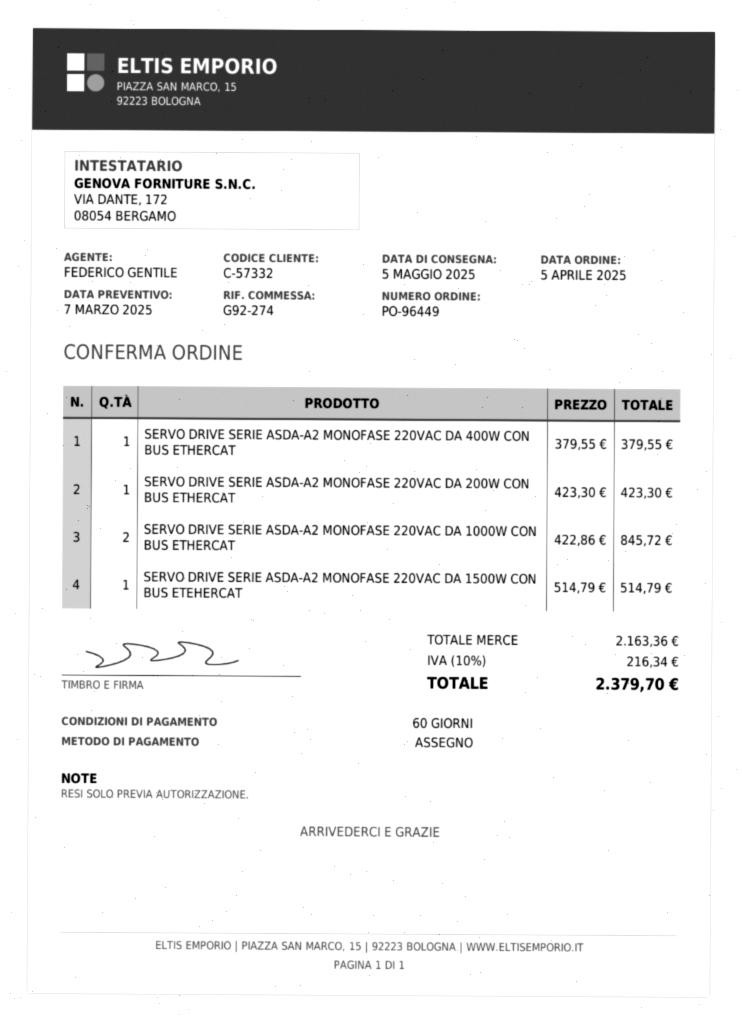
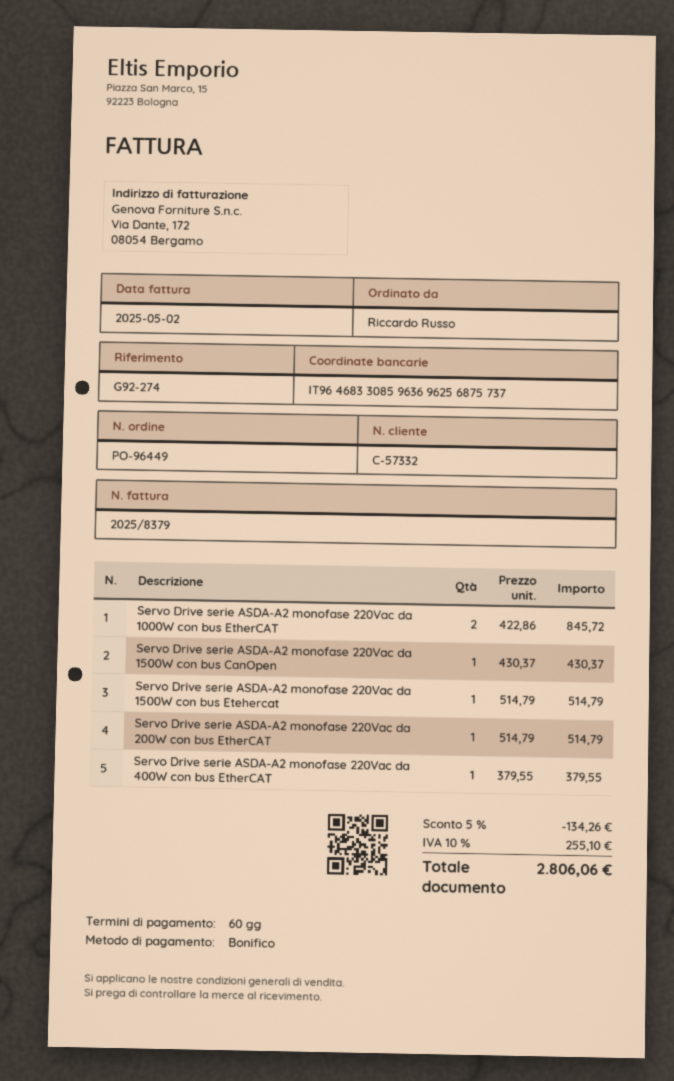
payment method: cheque -> bank transfer
SERVO DRIVE SERIE ASDA-A2 MONOFASE 220VAC DA 200W CON BUS ETHERCAT: 1 x 423.30 = 423.30 -> 1 x 514.79 = 514.79
Servo Drive serie ASDA-A2 monofase 220Vac da 1500W con bus CanOpen: none -> 1 x 430.37 = 430.37
discount: none -> 5% = 134.26
tax: 10% = 216.34 -> 10% = 255.10
total: 2379.70 -> 2806.06

